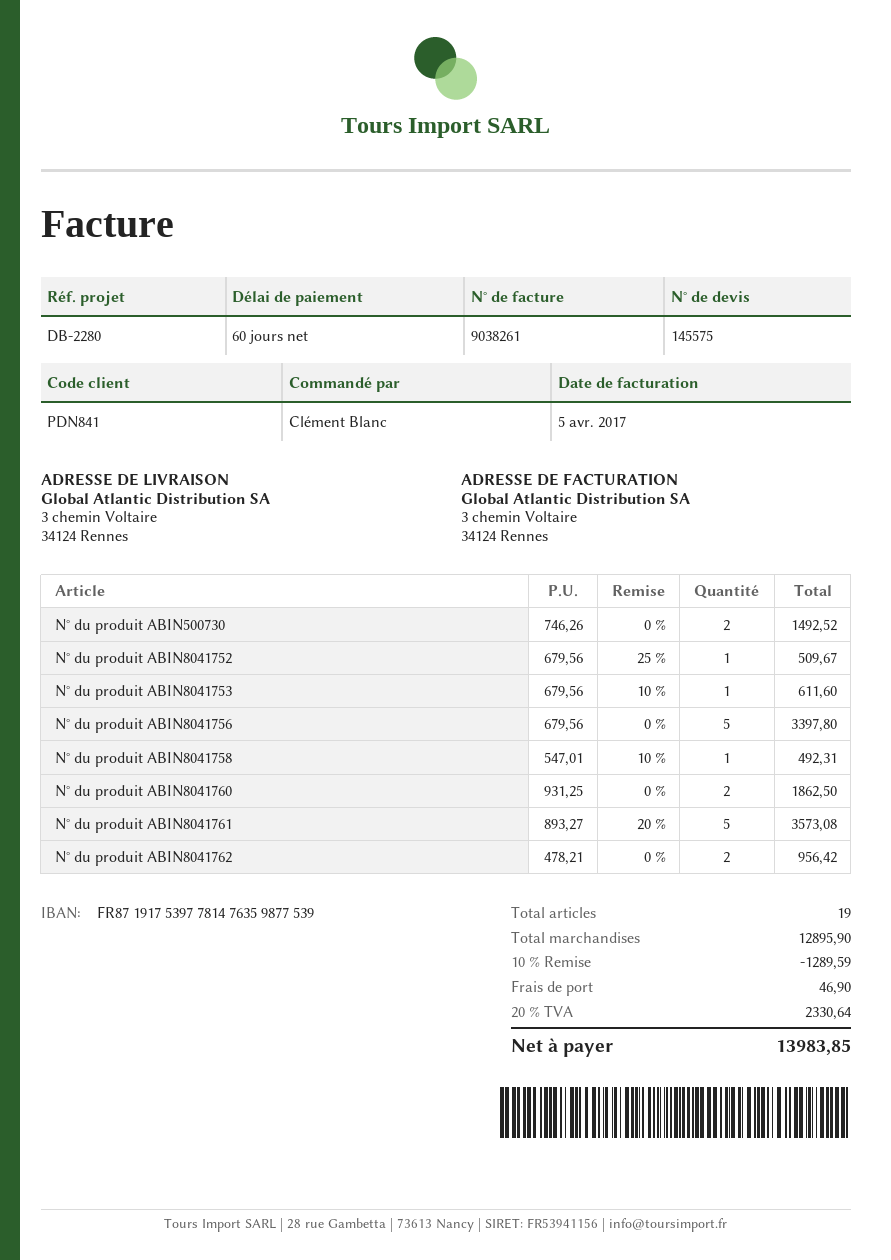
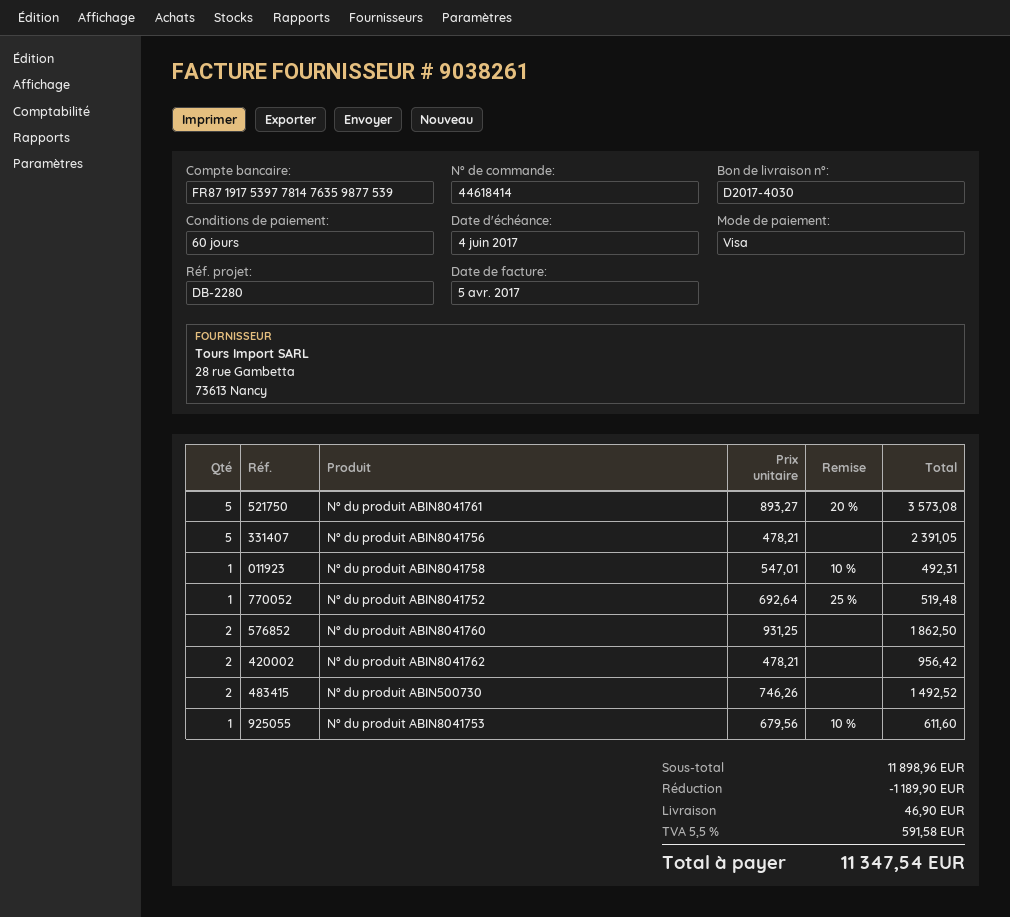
N° du produit ABIN8041752: 1 x 679.56 - 25% = 509.67 -> 1 x 692.64 - 25% = 519.48
N° du produit ABIN8041756: 5 x 679.56 = 3397.80 -> 5 x 478.21 = 2391.05
subtotal: 12895.90 -> 11898.96
discount: 1289.59 -> 1189.90
tax: 20% = 2330.64 -> 5.5% = 591.58
total: 13983.85 -> 11347.54

